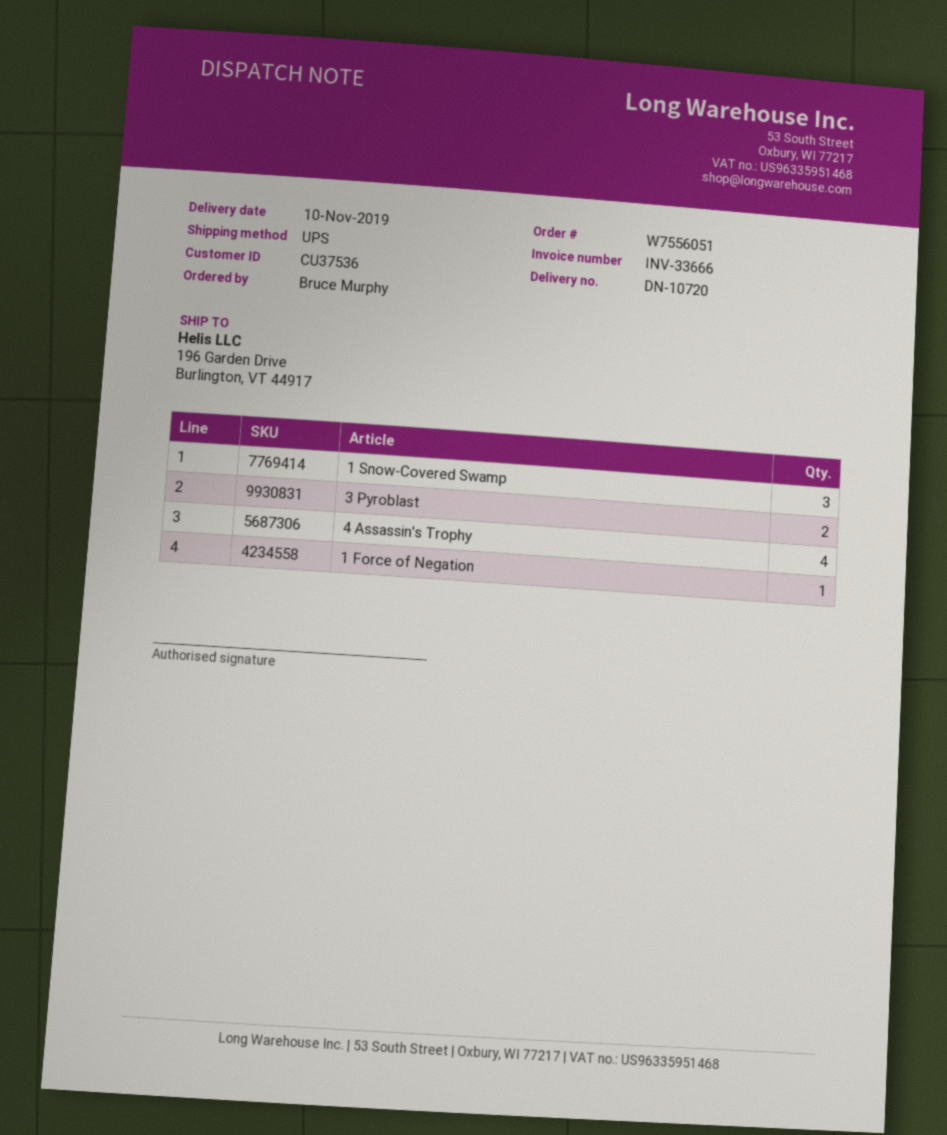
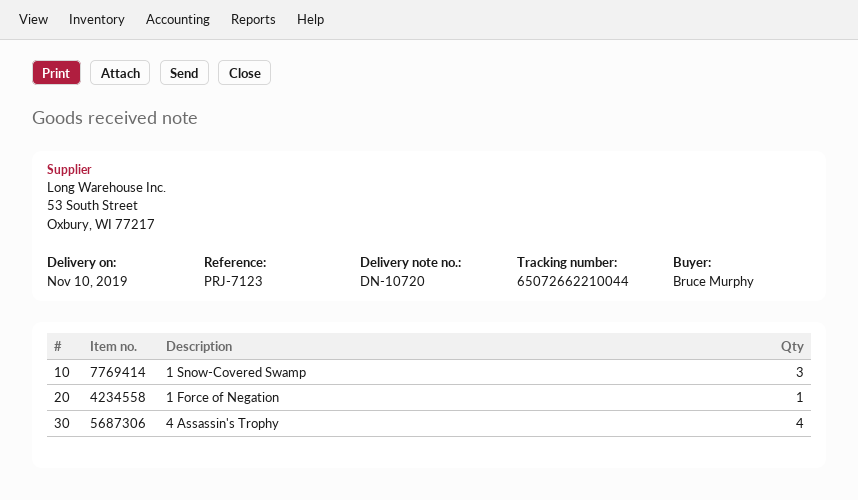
3 Pyroblast: 2 -> none

